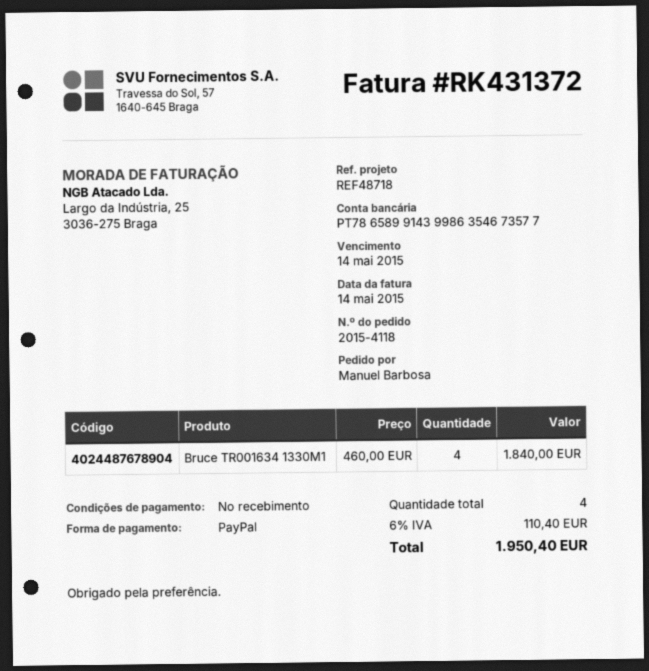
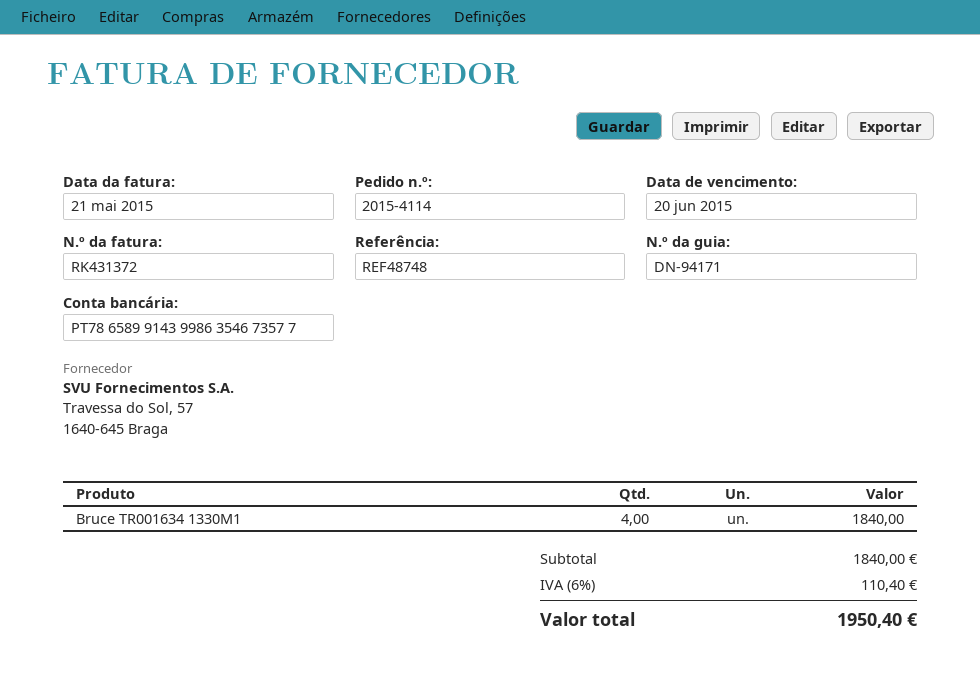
order number: 2015-4118 -> 2015-4114
invoice date: 2015-05-14 -> 2015-05-21
due date: 2015-05-14 -> 2015-06-20
reference: REF48718 -> REF48748

